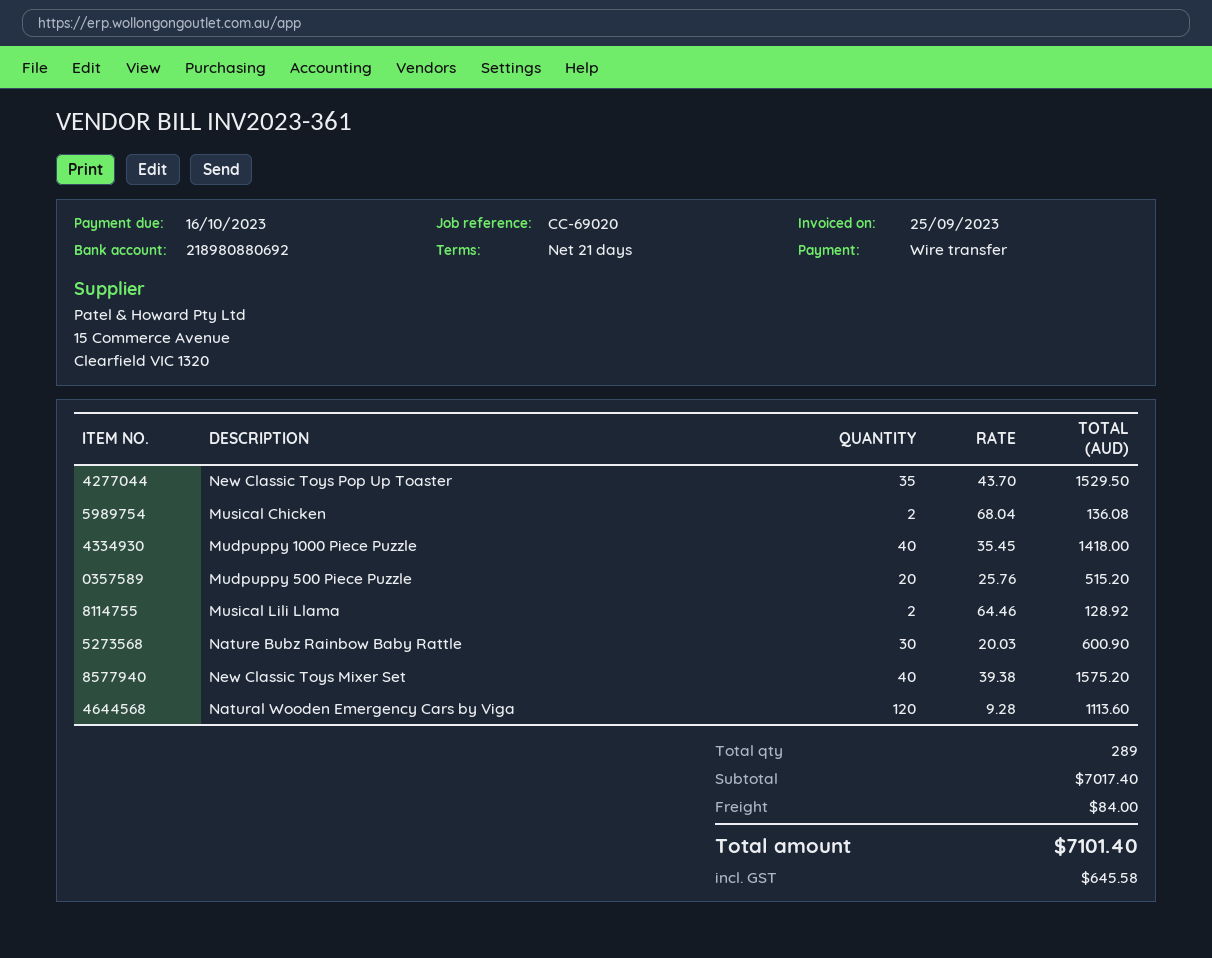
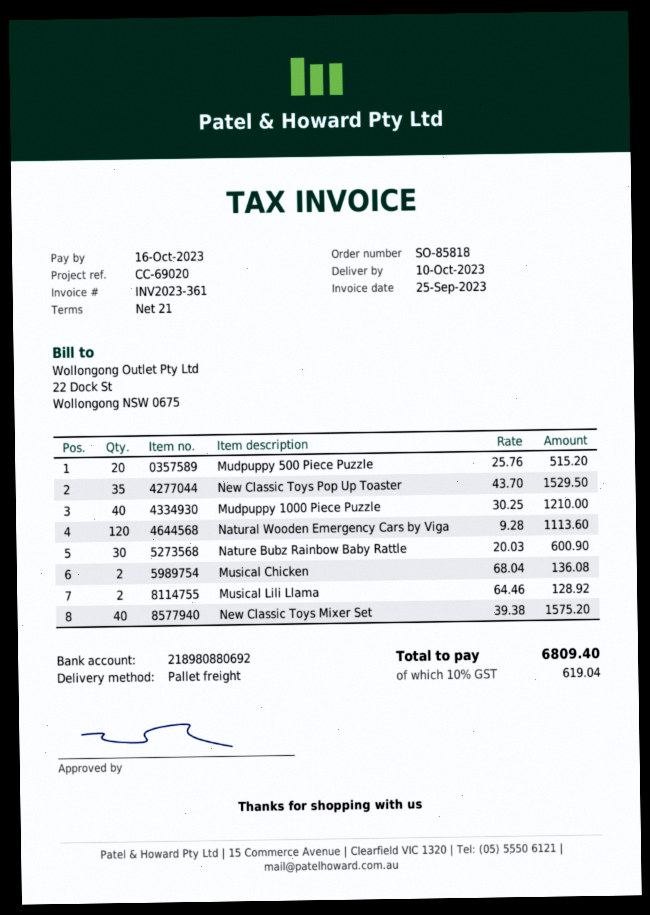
Mudpuppy 1000 Piece Puzzle: 40 x 35.45 = 1418.00 -> 40 x 30.25 = 1210.00
shipping: 84.00 -> none
tax: 645.58 -> 619.04
total: 7101.40 -> 6809.40

